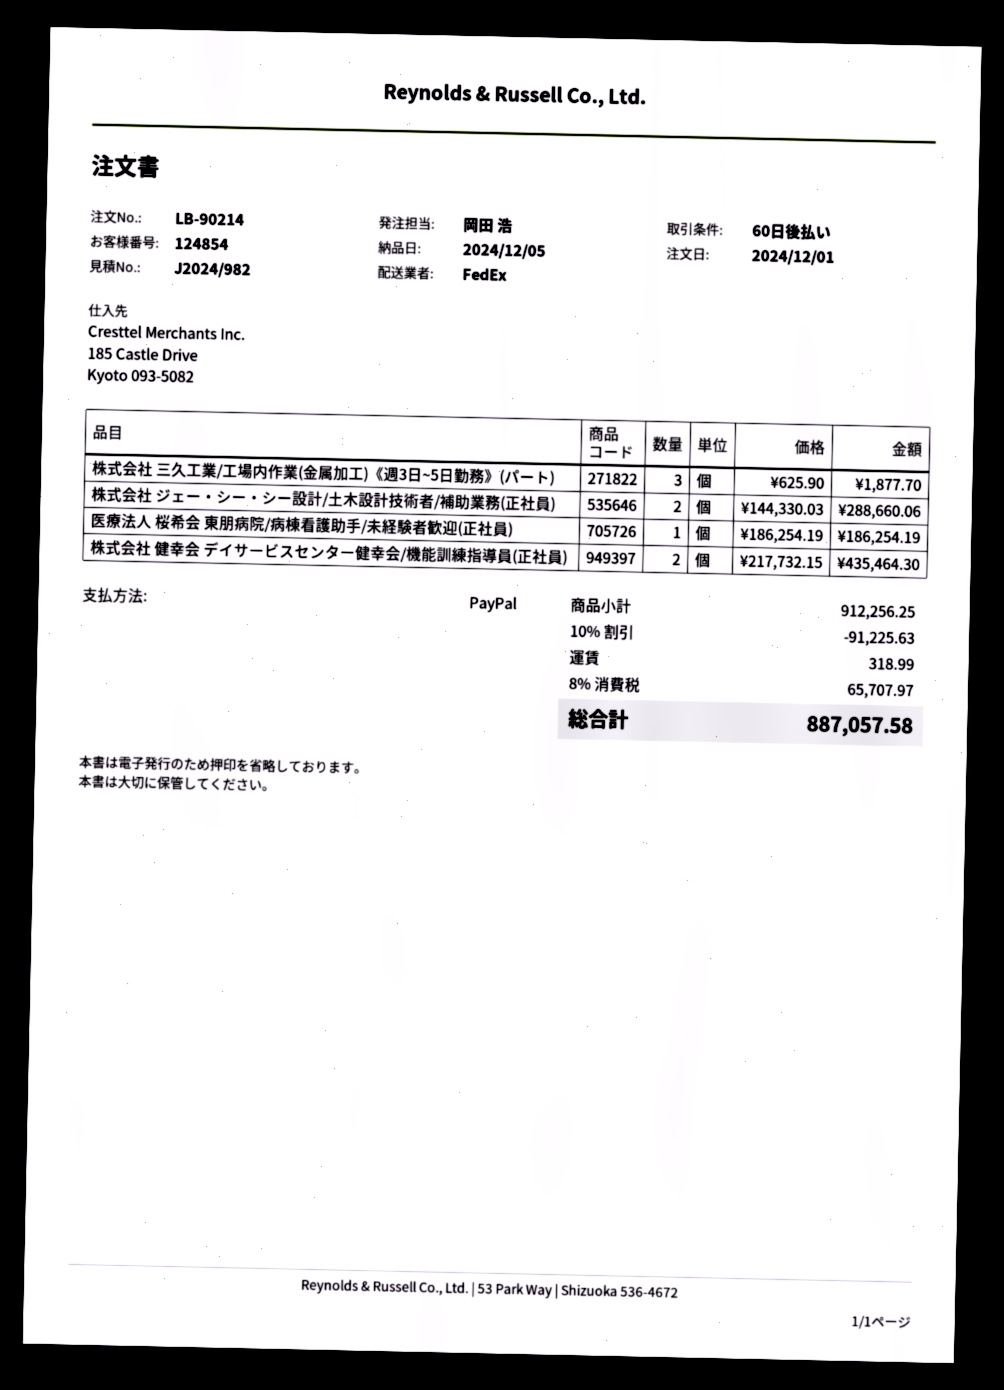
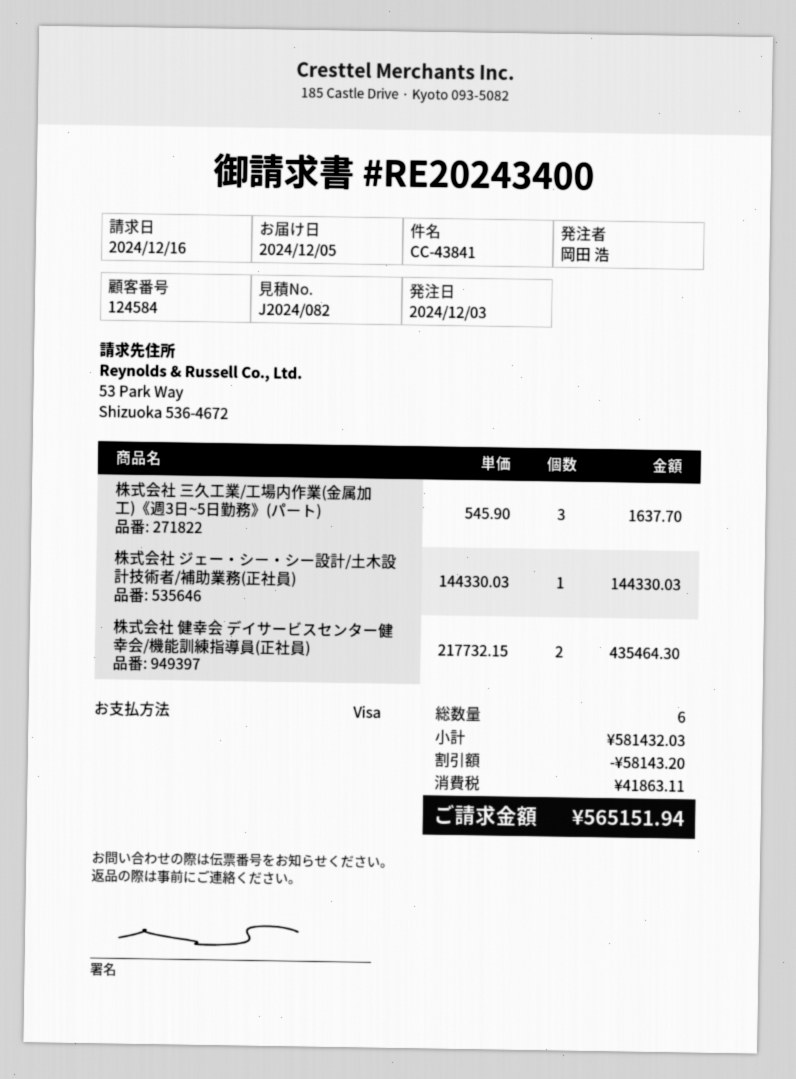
quote number: J2024/982 -> J2024/082
order date: 2024-12-01 -> 2024-12-03
customer number: 124854 -> 124584
payment method: PayPal -> Visa
株式会社 三久工業/工場内作業(金属加工)《週3日~5日勤務》(パート): 3 x 625.90 = 1877.70 -> 3 x 545.90 = 1637.70
株式会社 ジェー・シー・シー設計/土木設計技術者/補助業務(正社員): 2 x 144330.03 = 288660.06 -> 1 x 144330.03 = 144330.03
医療法人 桜希会 東朋病院/病棟看護助手/未経験者歓迎(正社員): 1 x 186254.19 = 186254.19 -> none
subtotal: 912256.25 -> 581432.03
discount: 91225.63 -> 58143.20
shipping: 318.99 -> none
tax: 65707.97 -> 41863.11
total: 887057.58 -> 565151.94

